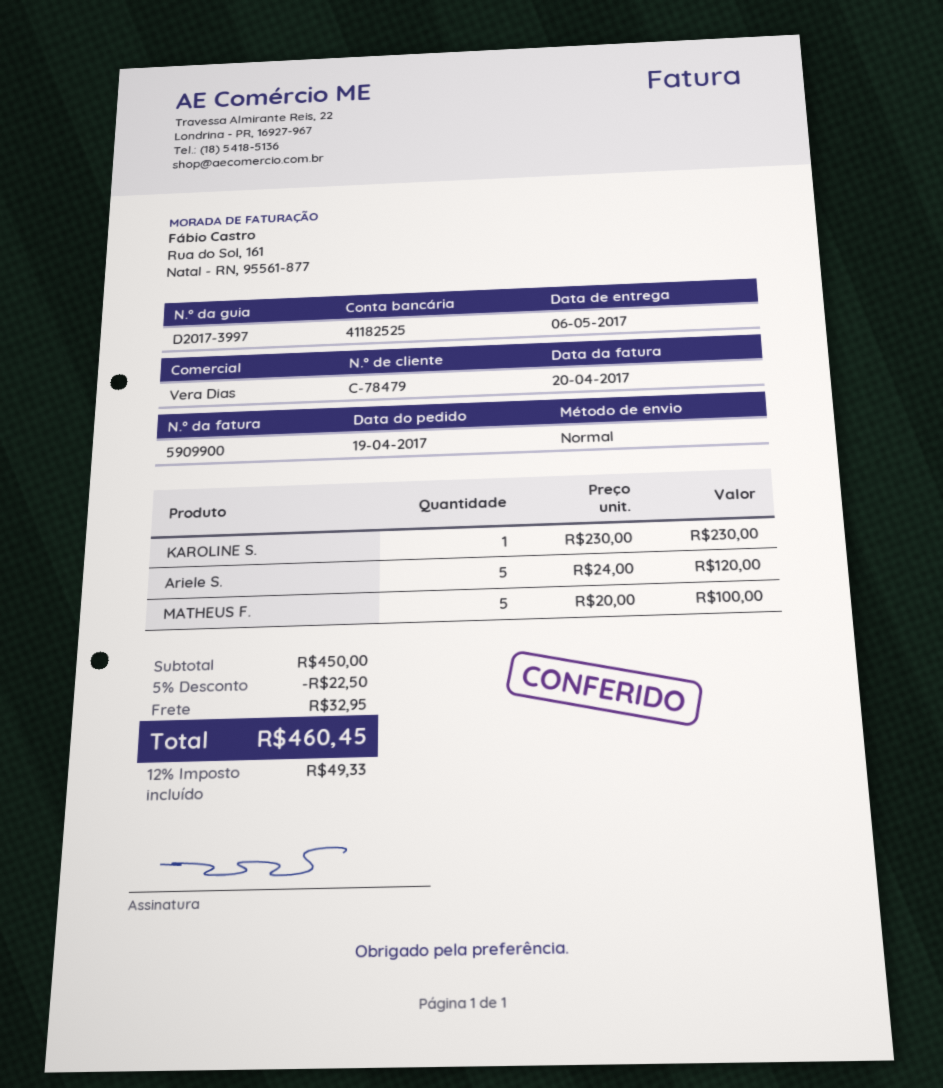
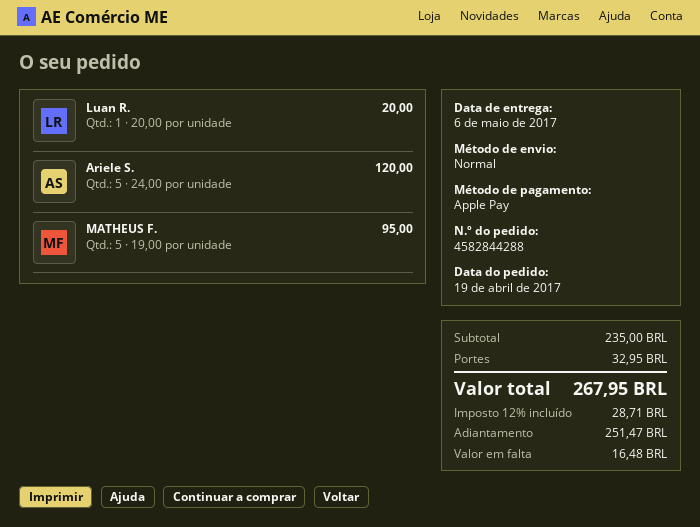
KAROLINE S.: 1 x 230.00 = 230.00 -> none
MATHEUS F.: 5 x 20.00 = 100.00 -> 5 x 19.00 = 95.00
Luan R.: none -> 1 x 20.00 = 20.00
subtotal: 450.00 -> 235.00
discount: 5% = 22.50 -> none
tax: 12% = 49.33 -> 12% = 28.71
total: 460.45 -> 267.95

